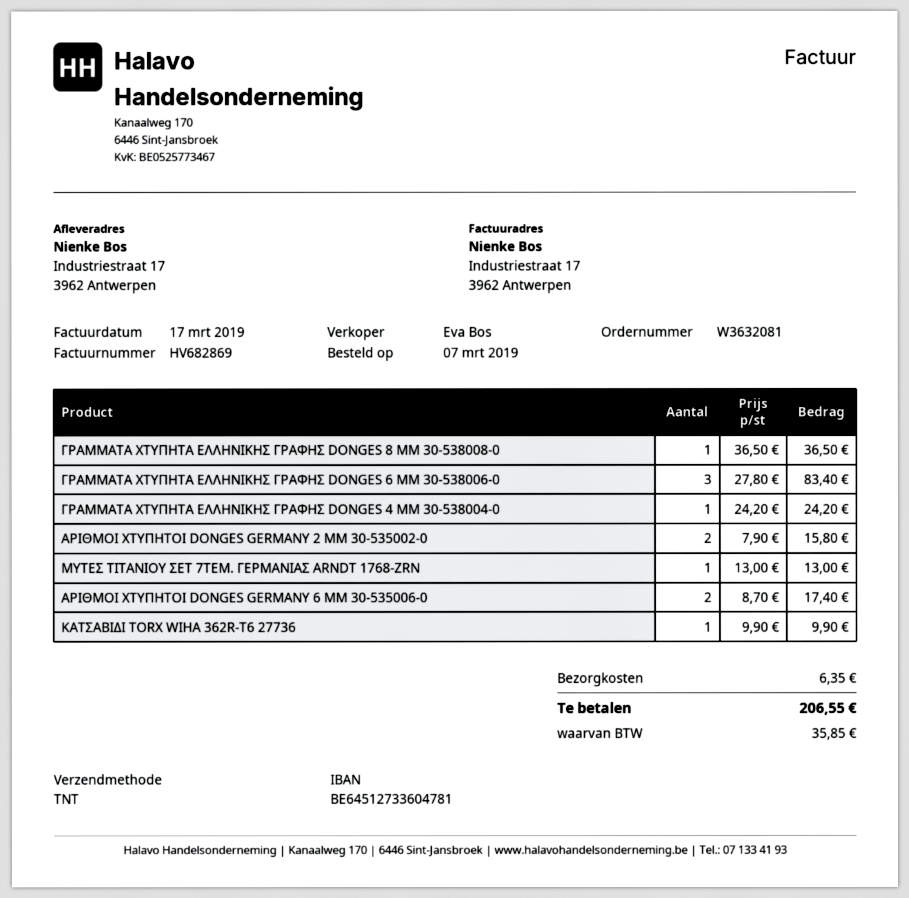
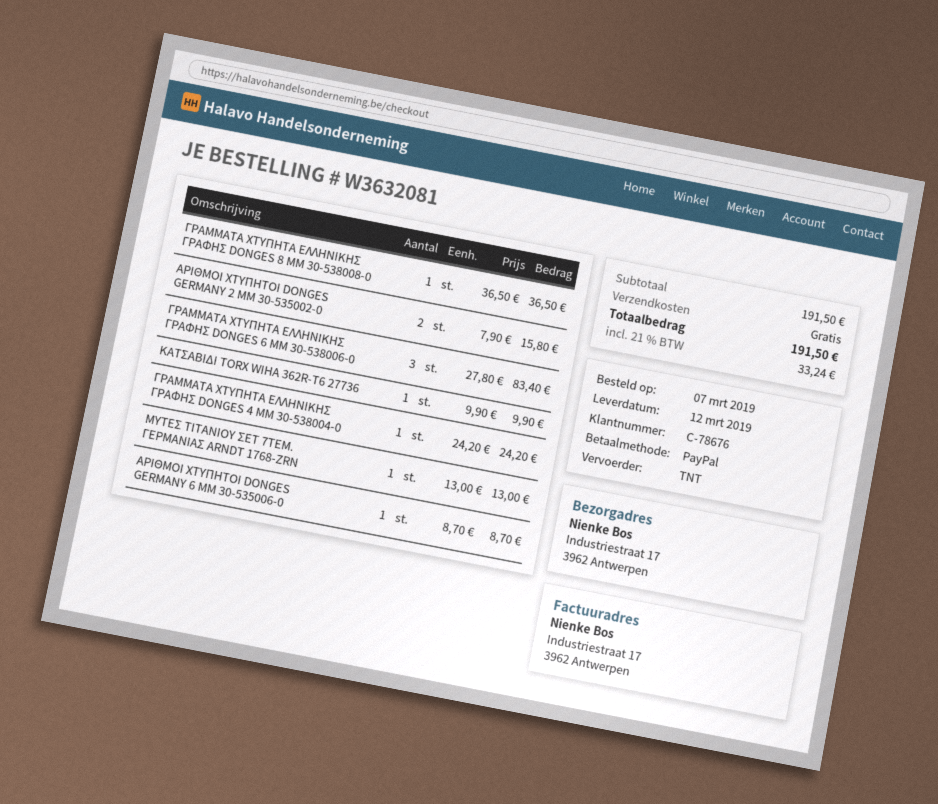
ΑΡΙΘΜΟΙ ΧΤΥΠΗΤΟΙ DONGES GERMANY 6 MM 30-535006-0: 2 x 8.70 = 17.40 -> 1 x 8.70 = 8.70
shipping: 6.35 -> 0.00
tax: 35.85 -> 33.24
total: 206.55 -> 191.50

